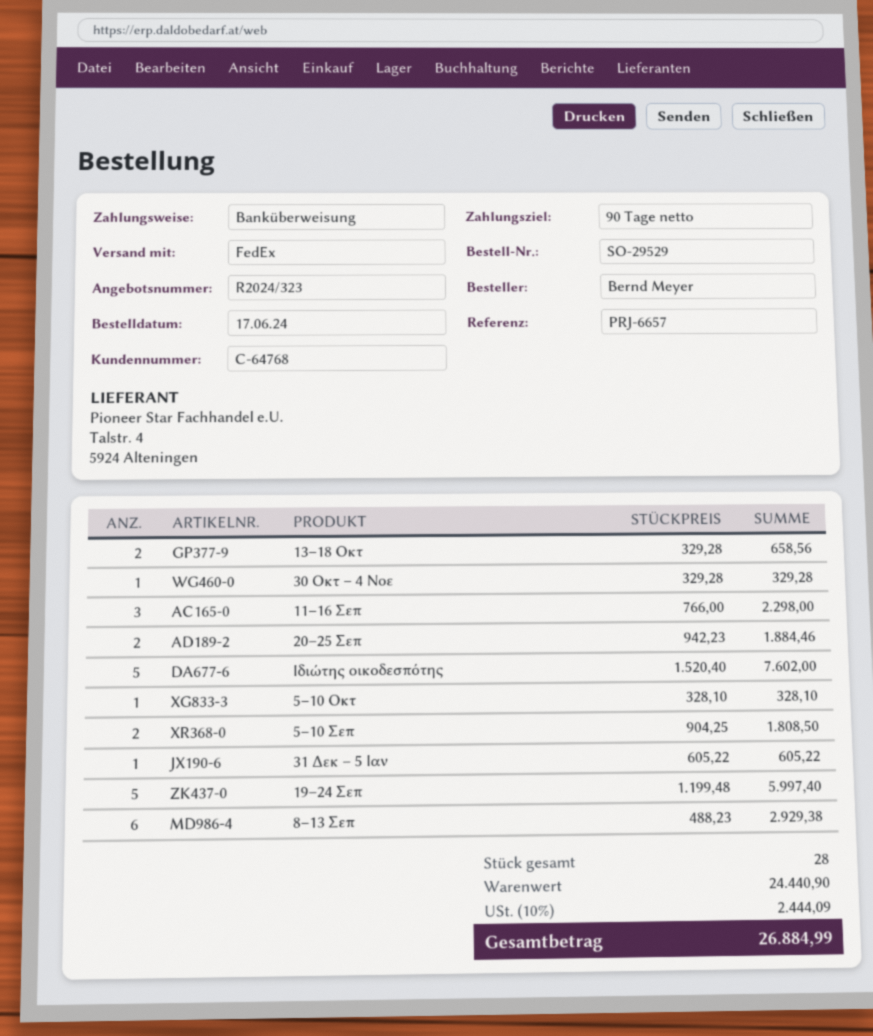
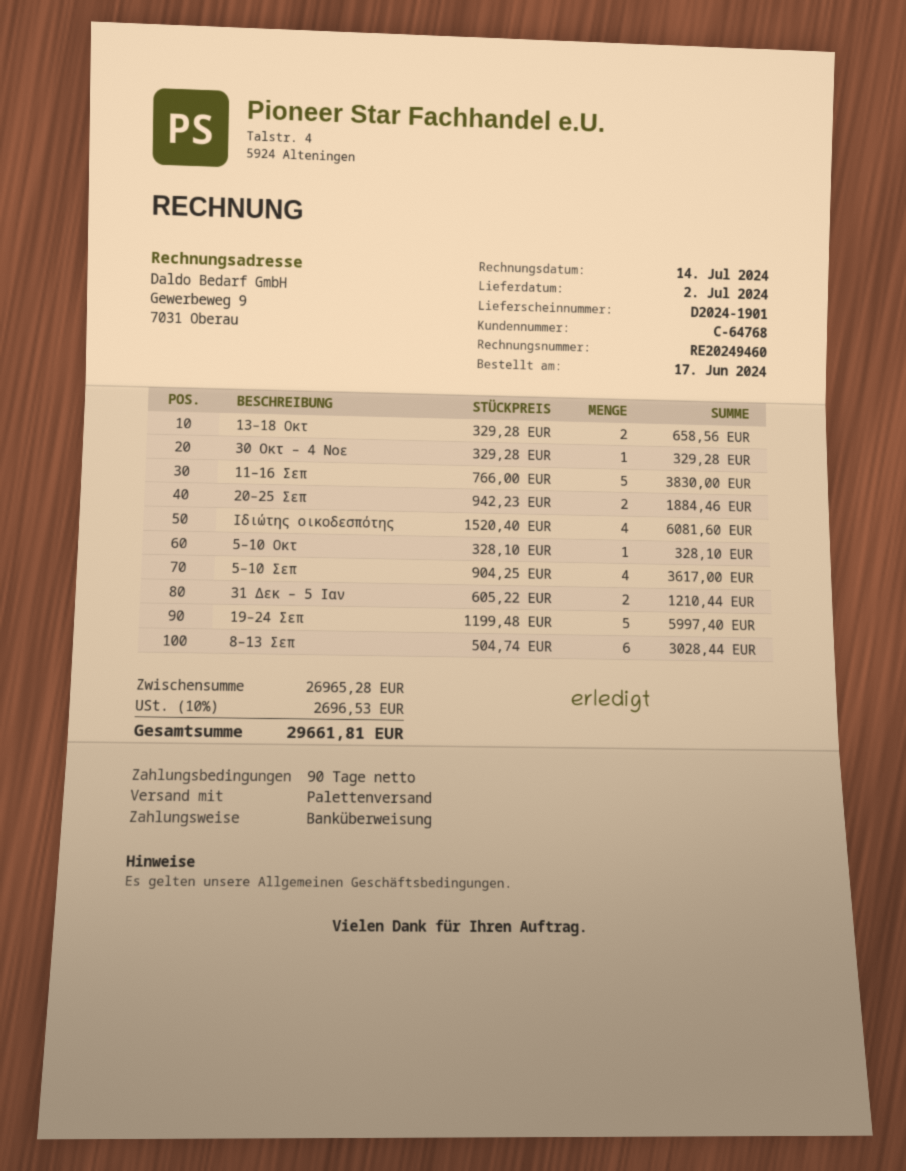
shipping method: FedEx -> pallet freight
11–16 Σεπ: 3 x 766.00 = 2298.00 -> 5 x 766.00 = 3830.00
Ιδιώτης οικοδεσπότης: 5 x 1520.40 = 7602.00 -> 4 x 1520.40 = 6081.60
5–10 Σεπ: 2 x 904.25 = 1808.50 -> 4 x 904.25 = 3617.00
31 Δεκ – 5 Ιαν: 1 x 605.22 = 605.22 -> 2 x 605.22 = 1210.44
8–13 Σεπ: 6 x 488.23 = 2929.38 -> 6 x 504.74 = 3028.44
subtotal: 24440.90 -> 26965.28
tax: 10% = 2444.09 -> 10% = 2696.53
total: 26884.99 -> 29661.81

